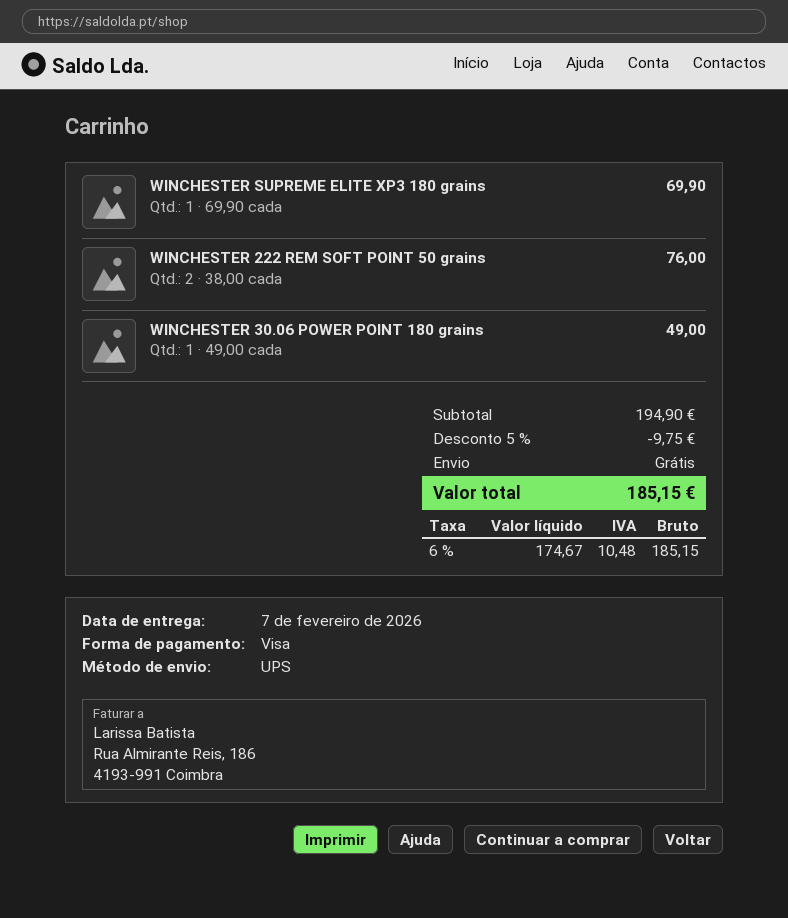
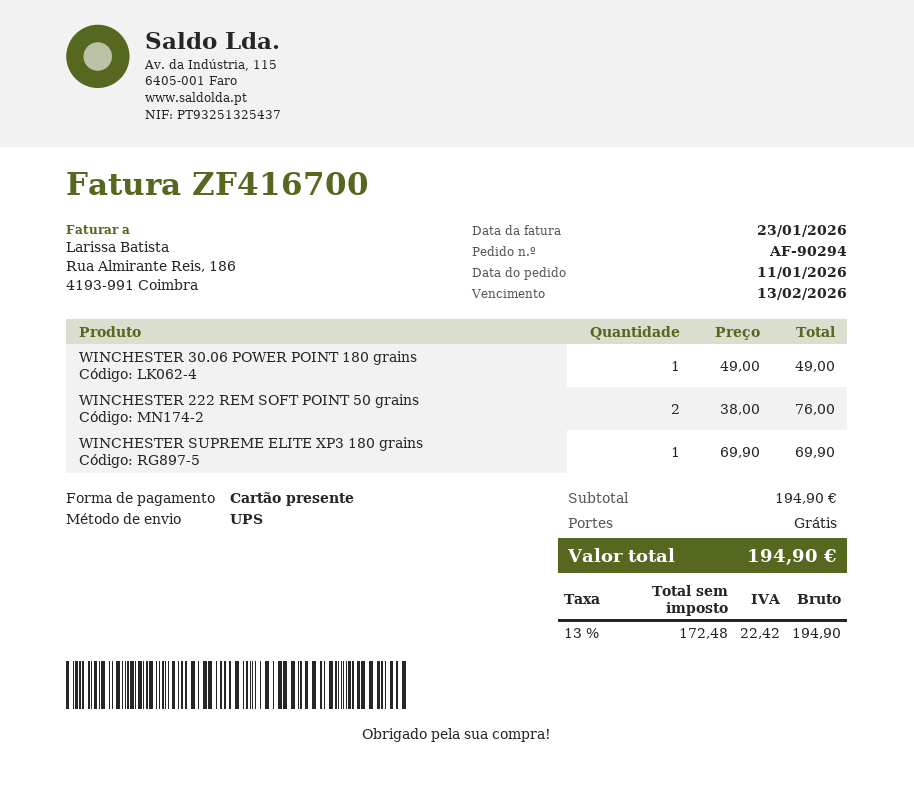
payment method: Visa -> gift card
discount: 5% = 9.75 -> none
net: 174.67 -> 172.48
tax: 6% = 10.48 -> 13% = 22.42
total: 185.15 -> 194.90

